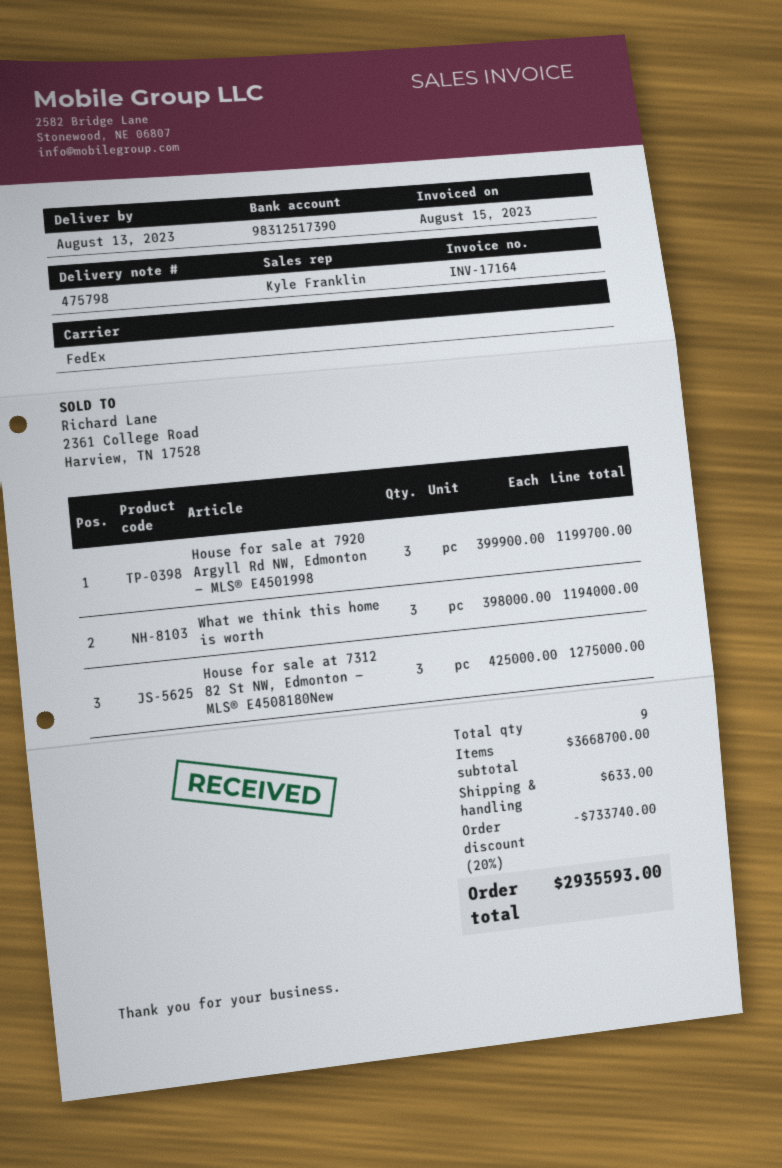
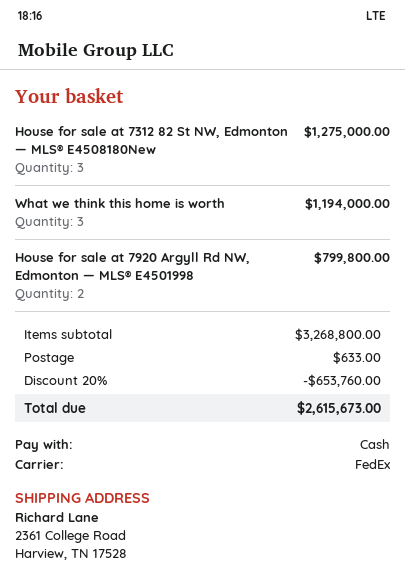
House for sale at 7920 Argyll Rd NW, Edmonton — MLS® E4501998: 3 for 1199700.00 -> 2 for 799800.00
subtotal: 3668700.00 -> 3268800.00
discount: 20% = 733740.00 -> 20% = 653760.00
total: 2935593.00 -> 2615673.00

